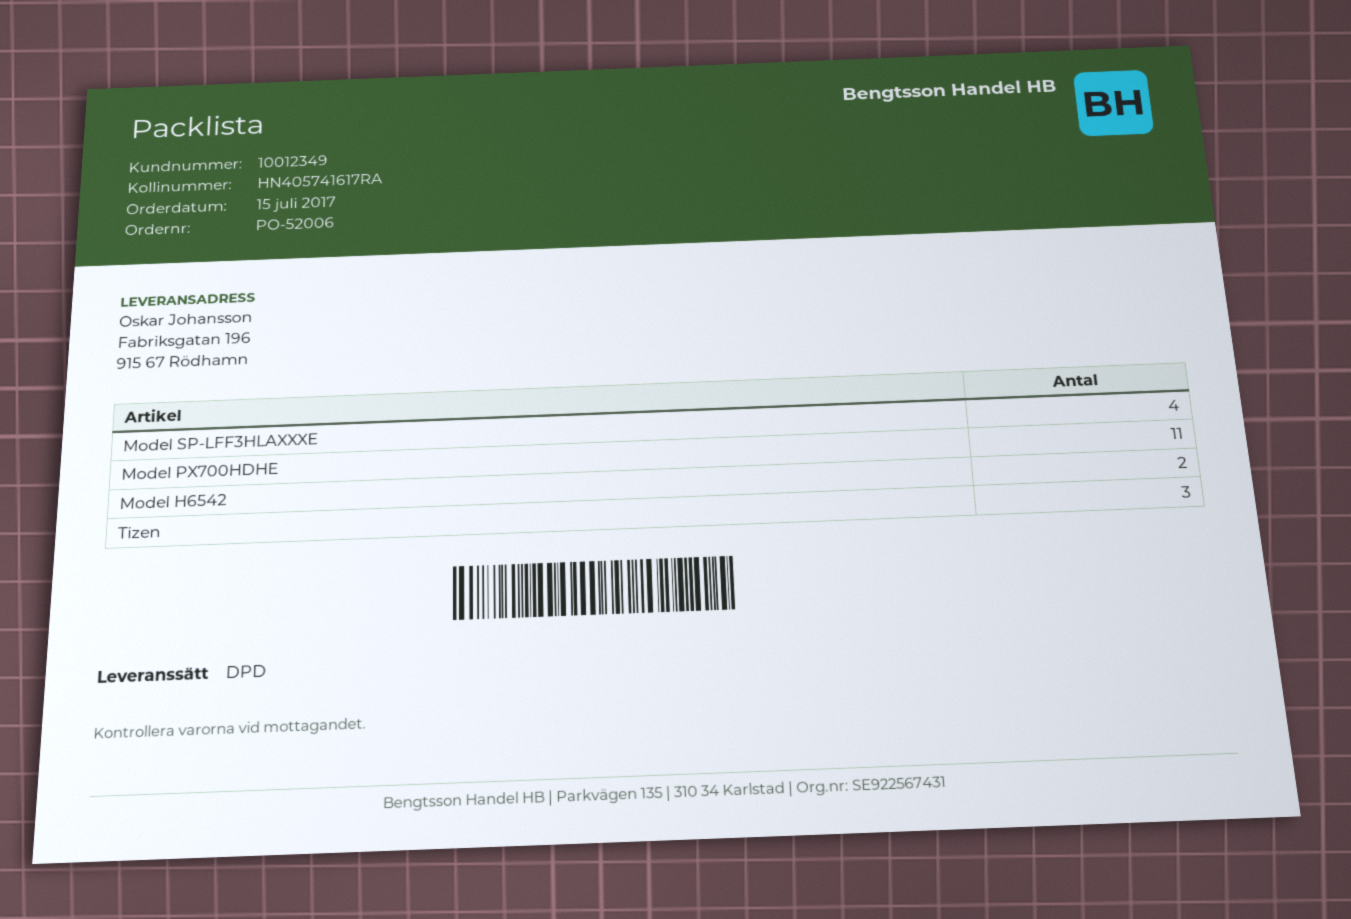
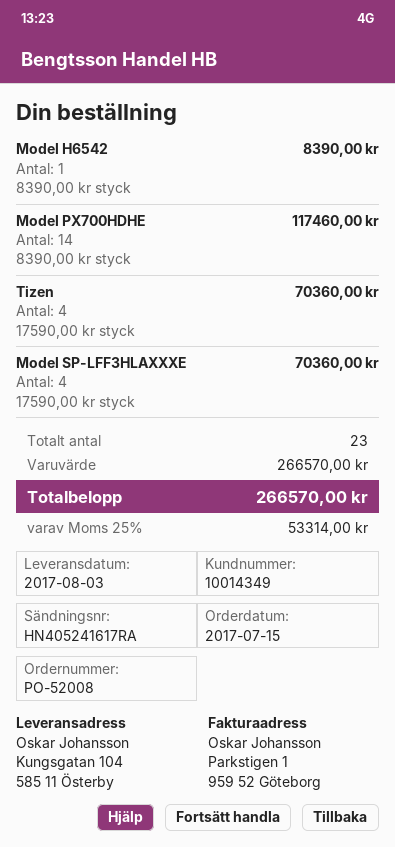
order number: PO-52006 -> PO-52008
customer number: 10012349 -> 10014349
tracking number: HN405741617RA -> HN405241617RA
ship to: Fabriksgatan 196, 915 67 Rödhamn -> Kungsgatan 104, 585 11 Österby
Model PX700HDHE: 11 -> 14
Model H6542: 2 -> 1
Tizen: 3 -> 4

